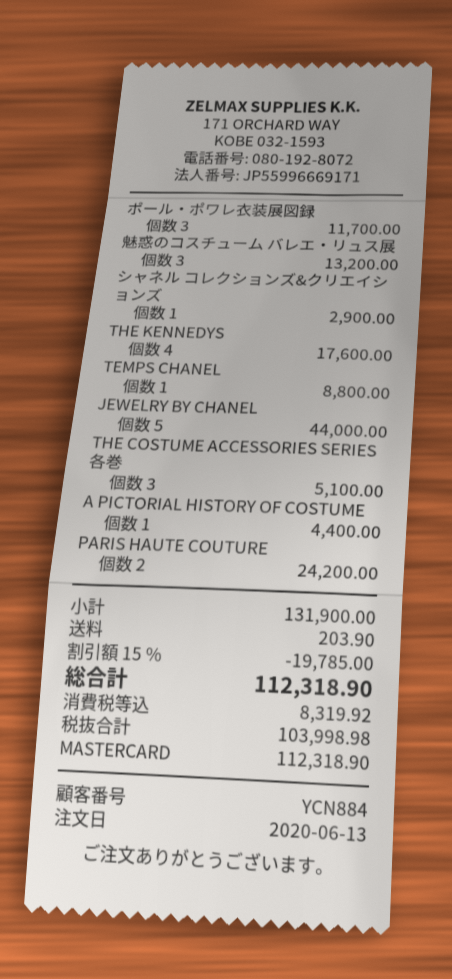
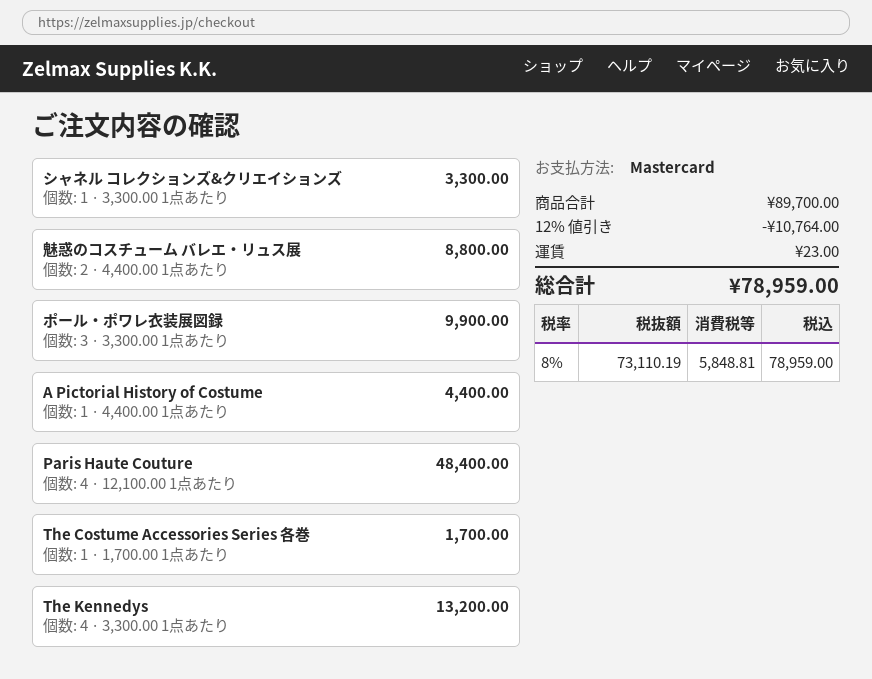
ポール・ポワレ衣装展図録: 3 for 11700.00 -> 3 for 9900.00
魅惑のコスチューム バレエ・リュス展: 3 for 13200.00 -> 2 for 8800.00
シャネル コレクションズ&クリエイションズ: 1 for 2900.00 -> 1 for 3300.00
THE KENNEDYS: 4 for 17600.00 -> 4 for 13200.00
TEMPS CHANEL: 1 for 8800.00 -> none
JEWELRY BY CHANEL: 5 for 44000.00 -> none
THE COSTUME ACCESSORIES SERIES 各巻: 3 for 5100.00 -> 1 for 1700.00
PARIS HAUTE COUTURE: 2 for 24200.00 -> 4 for 48400.00
subtotal: 131900.00 -> 89700.00
discount: 15% = 19785.00 -> 12% = 10764.00
shipping: 203.90 -> 23.00
net: 103998.98 -> 73110.19
tax: 8319.92 -> 5848.81
total: 112318.90 -> 78959.00

